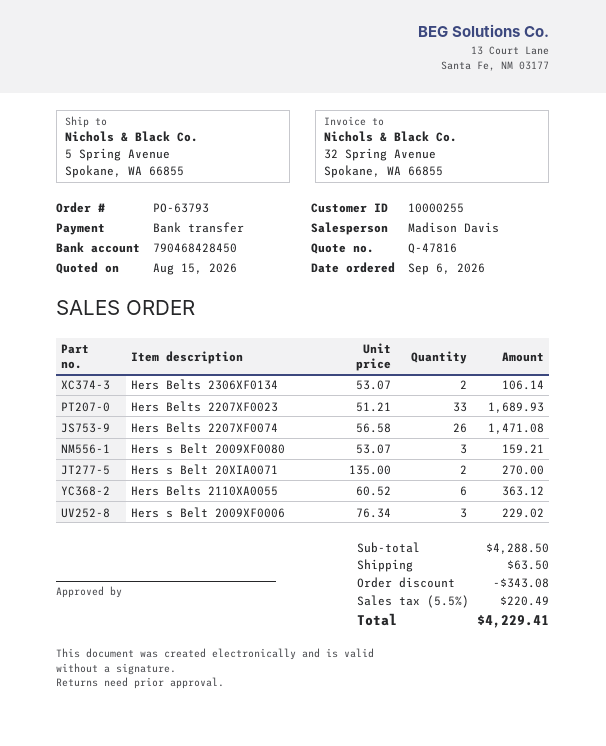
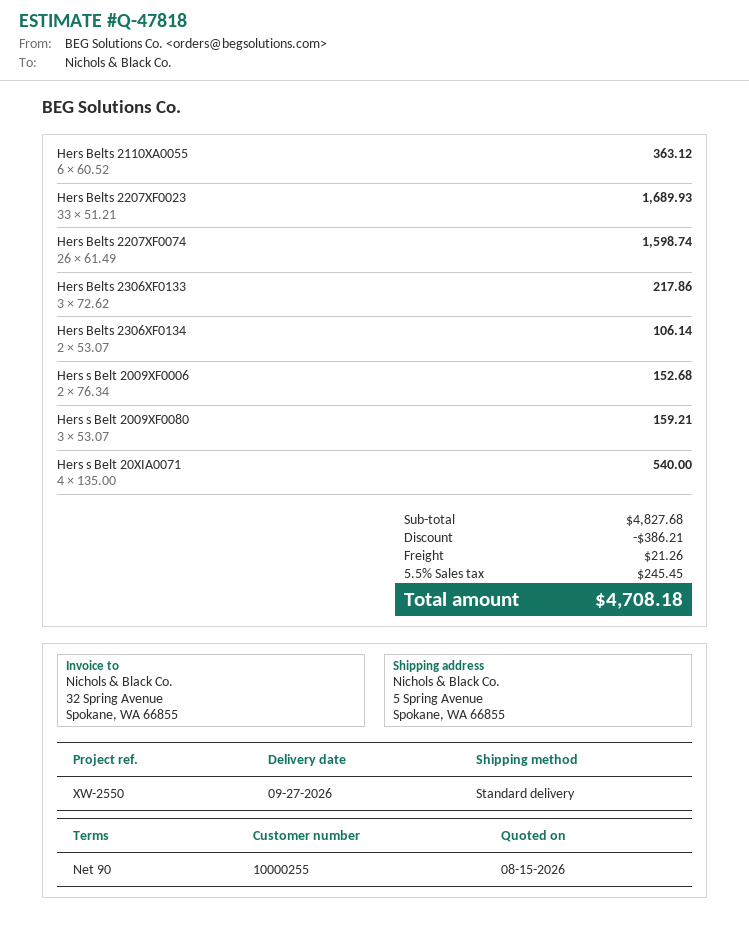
quote number: Q-47816 -> Q-47818
Hers Belts 2207XF0074: 26 x 56.58 = 1471.08 -> 26 x 61.49 = 1598.74
Hers s Belt 20XIA0071: 2 x 135.00 = 270.00 -> 4 x 135.00 = 540.00
Hers s Belt 2009XF0006: 3 x 76.34 = 229.02 -> 2 x 76.34 = 152.68
Hers Belts 2306XF0133: none -> 3 x 72.62 = 217.86
subtotal: 4288.50 -> 4827.68
discount: 343.08 -> 386.21
shipping: 63.50 -> 21.26
tax: 5.5% = 220.49 -> 5.5% = 245.45
total: 4229.41 -> 4708.18

